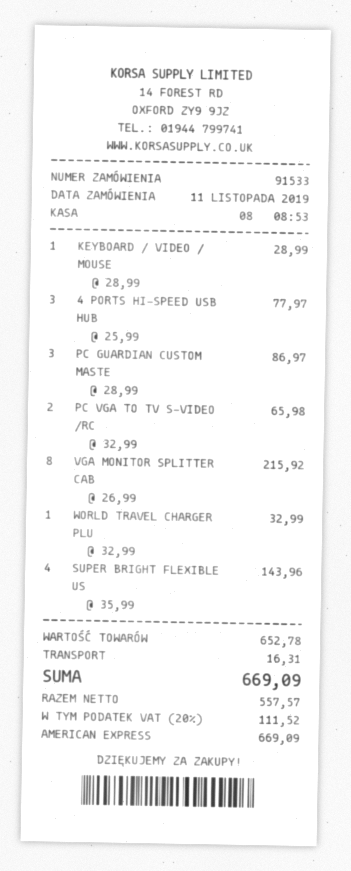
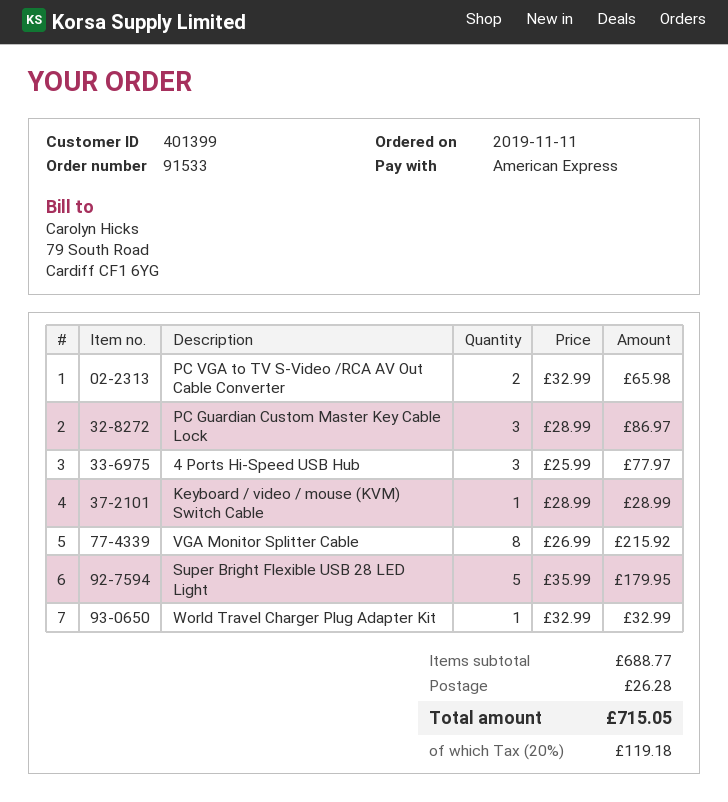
SUPER BRIGHT FLEXIBLE US: 4 x 35.99 = 143.96 -> 5 x 35.99 = 179.95
subtotal: 652.78 -> 688.77
shipping: 16.31 -> 26.28
tax: 20% = 111.52 -> 20% = 119.18
total: 669.09 -> 715.05

